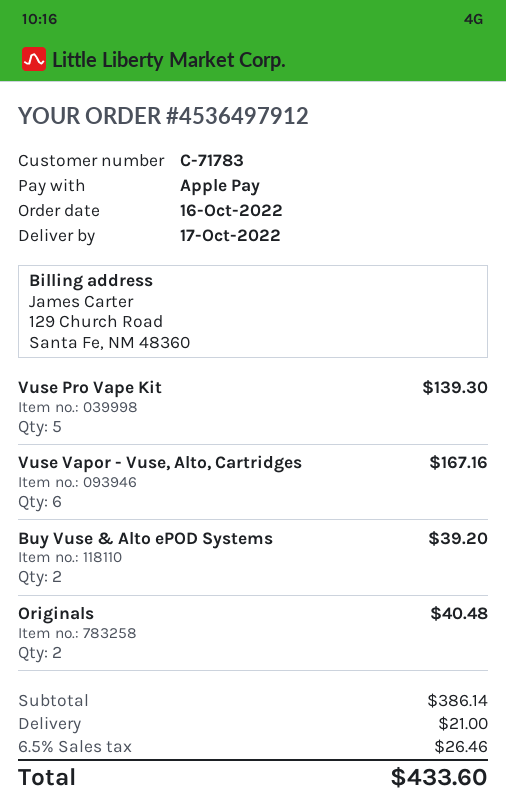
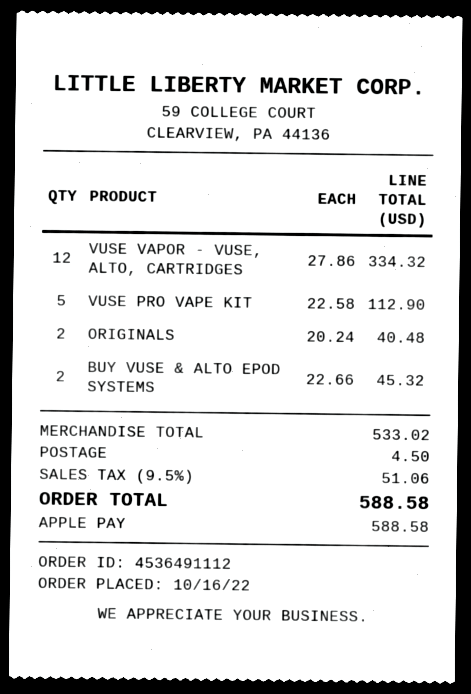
order number: 4536497912 -> 4536491112
Vuse Pro Vape Kit: 5 for 139.30 -> 5 for 112.90
Vuse Vapor - Vuse, Alto, Cartridges: 6 for 167.16 -> 12 for 334.32
Buy Vuse & Alto ePOD Systems: 2 for 39.20 -> 2 for 45.32
subtotal: 386.14 -> 533.02
shipping: 21.00 -> 4.50
tax: 6.5% = 26.46 -> 9.5% = 51.06
total: 433.60 -> 588.58

